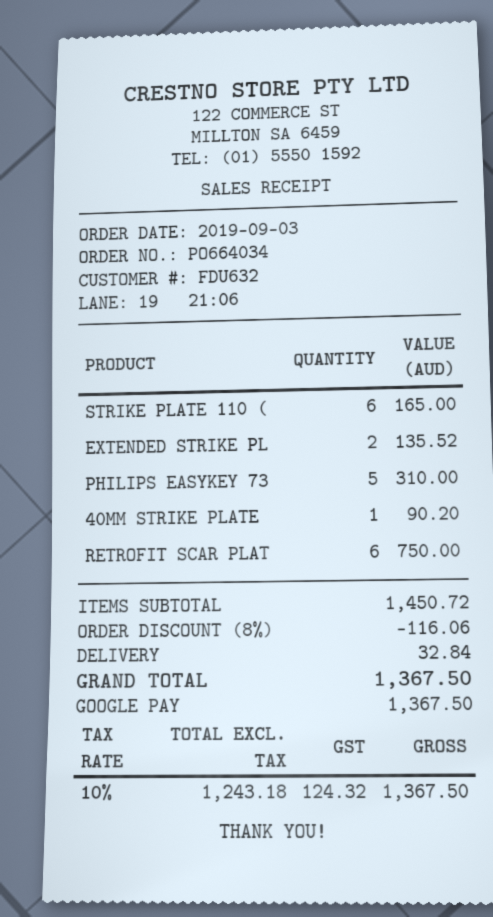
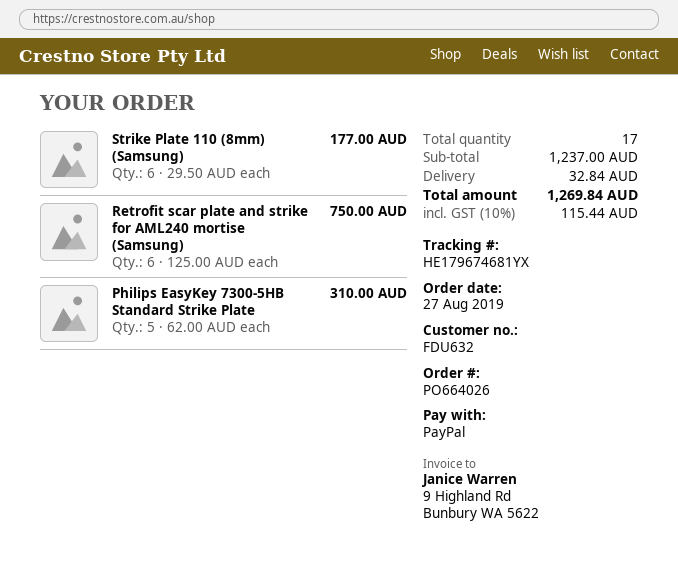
order number: PO664034 -> PO664026
order date: 2019-09-03 -> 2019-08-27
payment method: Google Pay -> PayPal
STRIKE PLATE 110 (: 6 for 165.00 -> 6 for 177.00
EXTENDED STRIKE PL: 2 for 135.52 -> none
40MM STRIKE PLATE: 1 for 90.20 -> none
subtotal: 1450.72 -> 1237.00
discount: 8% = 116.06 -> none
tax: 10% = 124.32 -> 10% = 115.44
total: 1367.50 -> 1269.84

